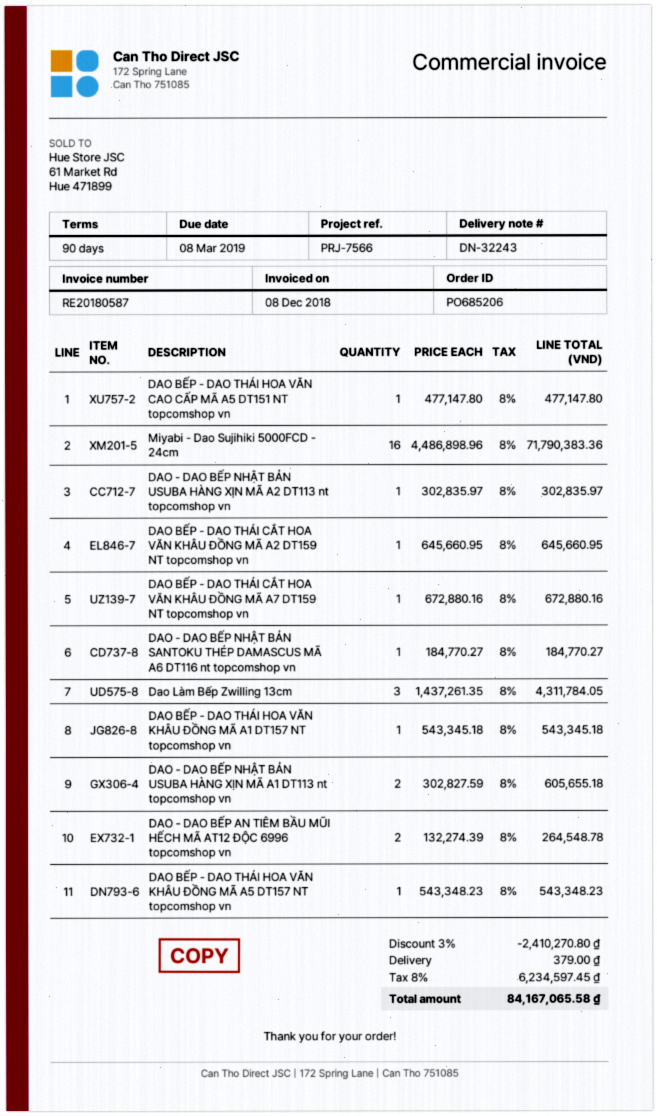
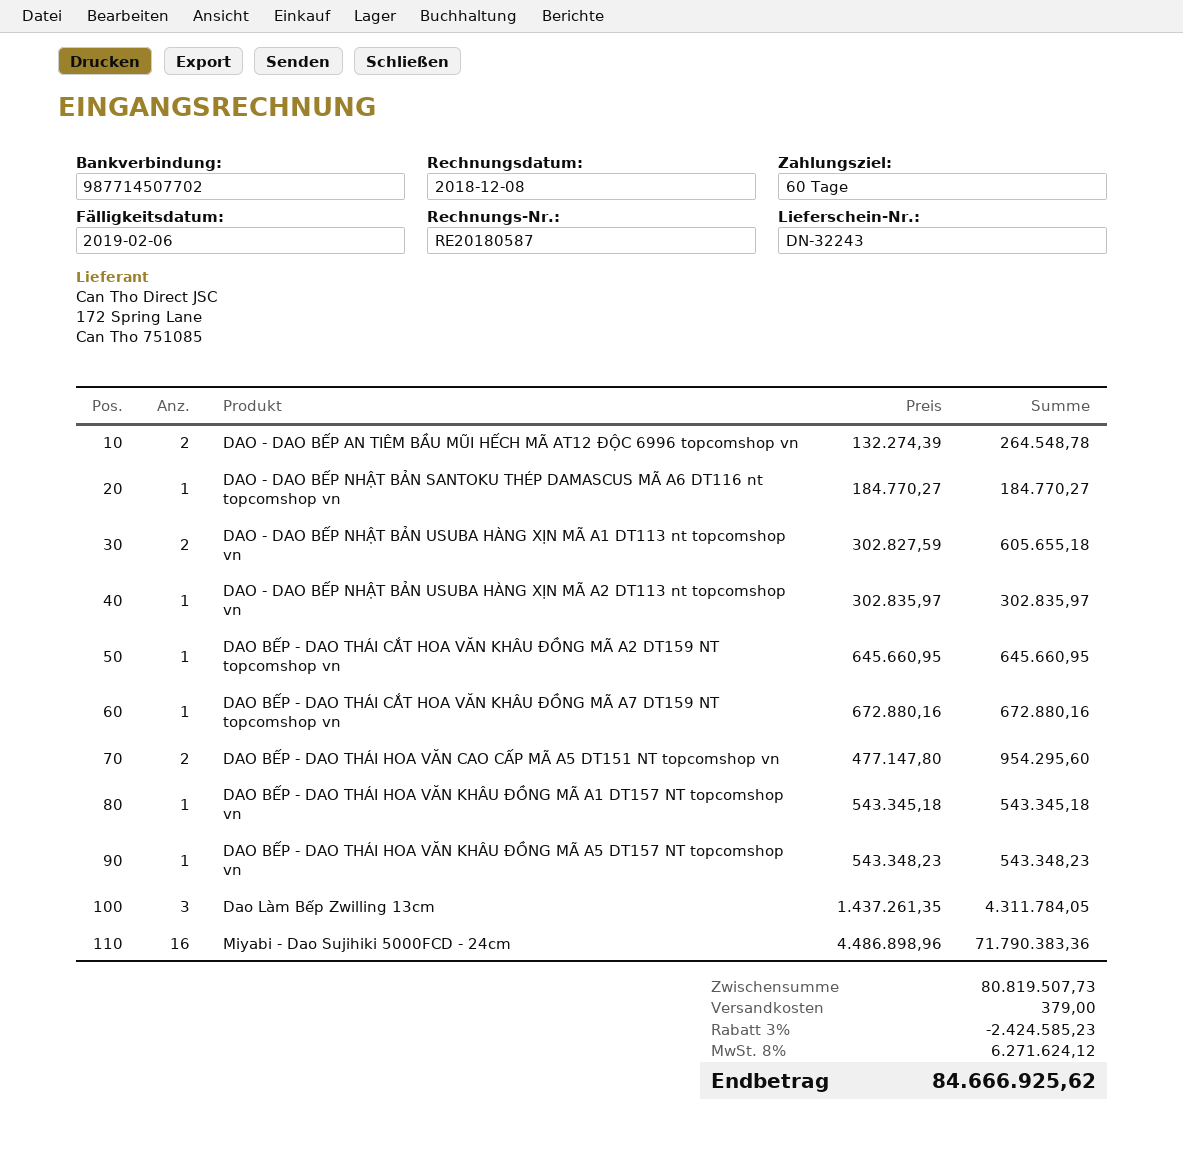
payment terms: 90 days -> 60 days
due date: 2019-03-08 -> 2019-02-06
DAO BẾP - DAO THÁI HOA VĂN CAO CẤP MÃ A5 DT151 NT topcomshop vn: 1 x 477147.80 = 477147.80 -> 2 x 477147.80 = 954295.60
discount: 3% = 2410270.80 -> 3% = 2424585.23
tax: 8% = 6234597.45 -> 8% = 6271624.12
total: 84167065.58 -> 84666925.62

